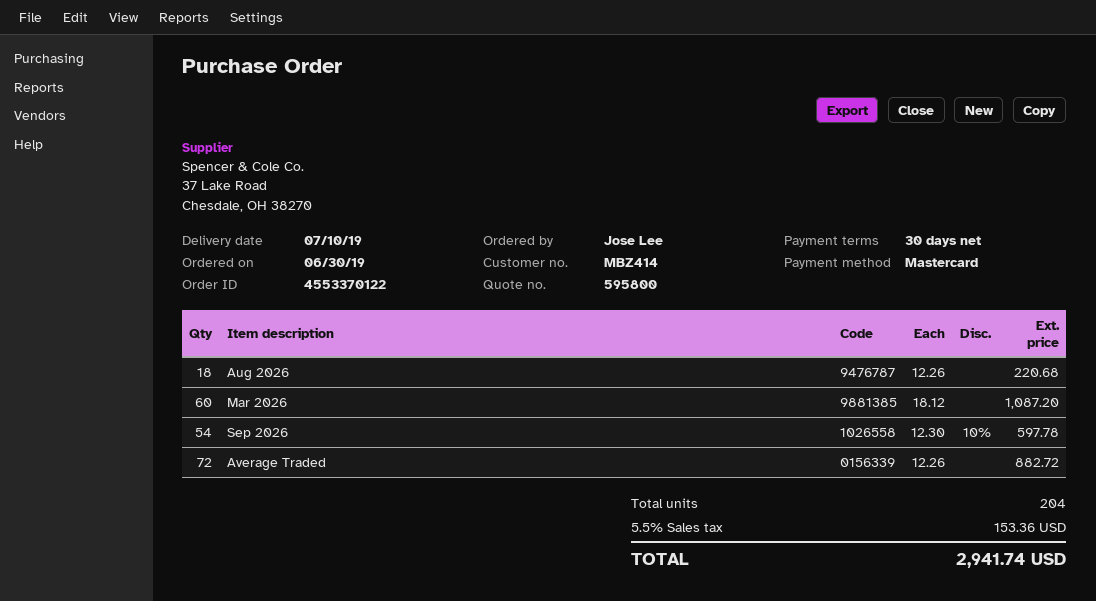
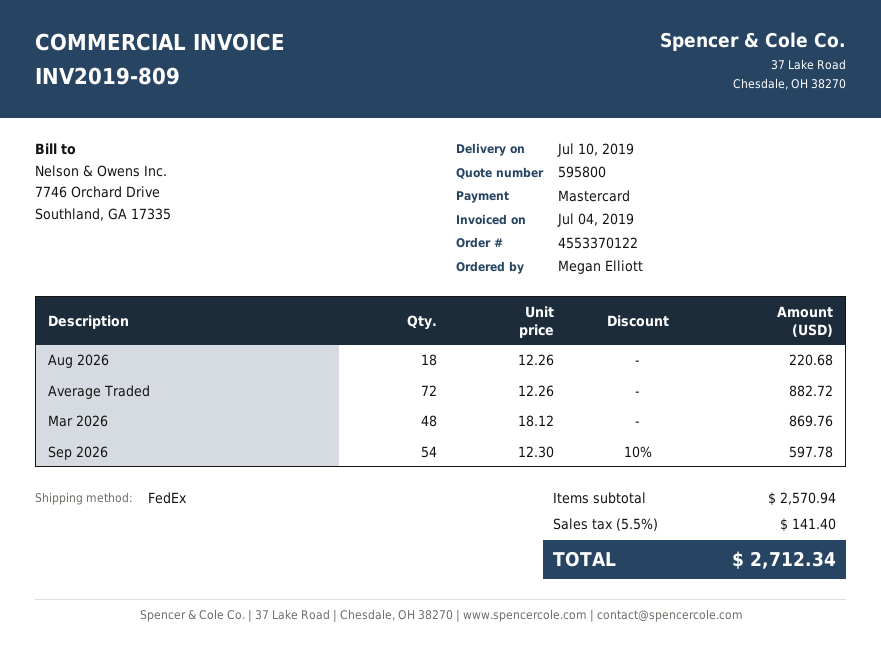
ordered by: Jose Lee -> Megan Elliott
Mar 2026: 60 x 18.12 = 1087.20 -> 48 x 18.12 = 869.76
tax: 5.5% = 153.36 -> 5.5% = 141.40
total: 2941.74 -> 2712.34

